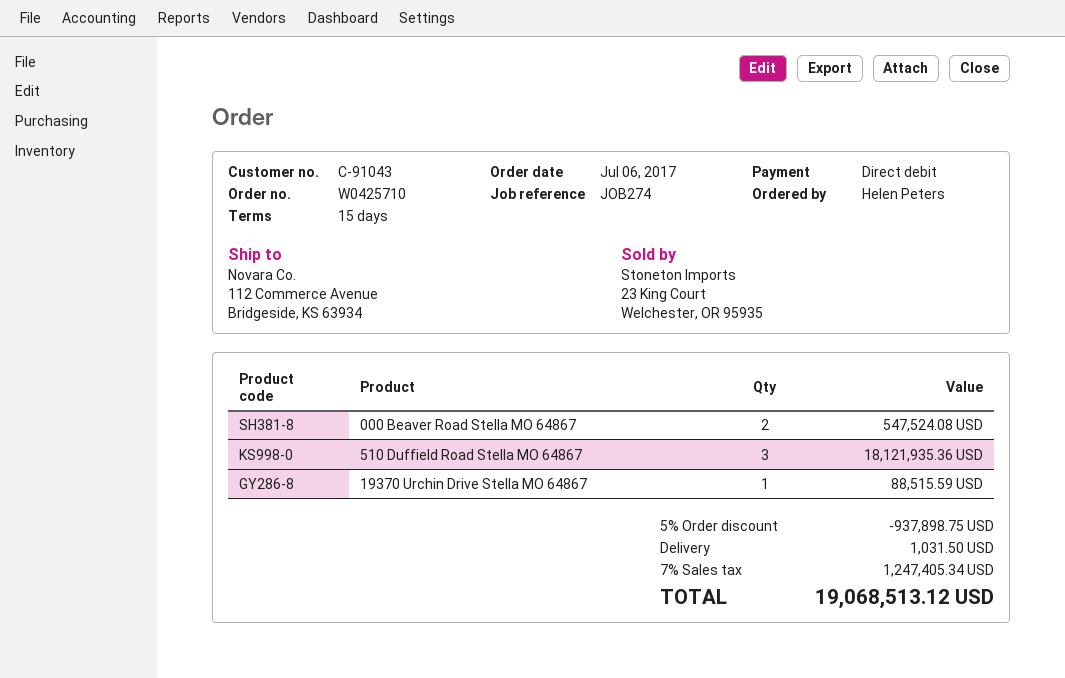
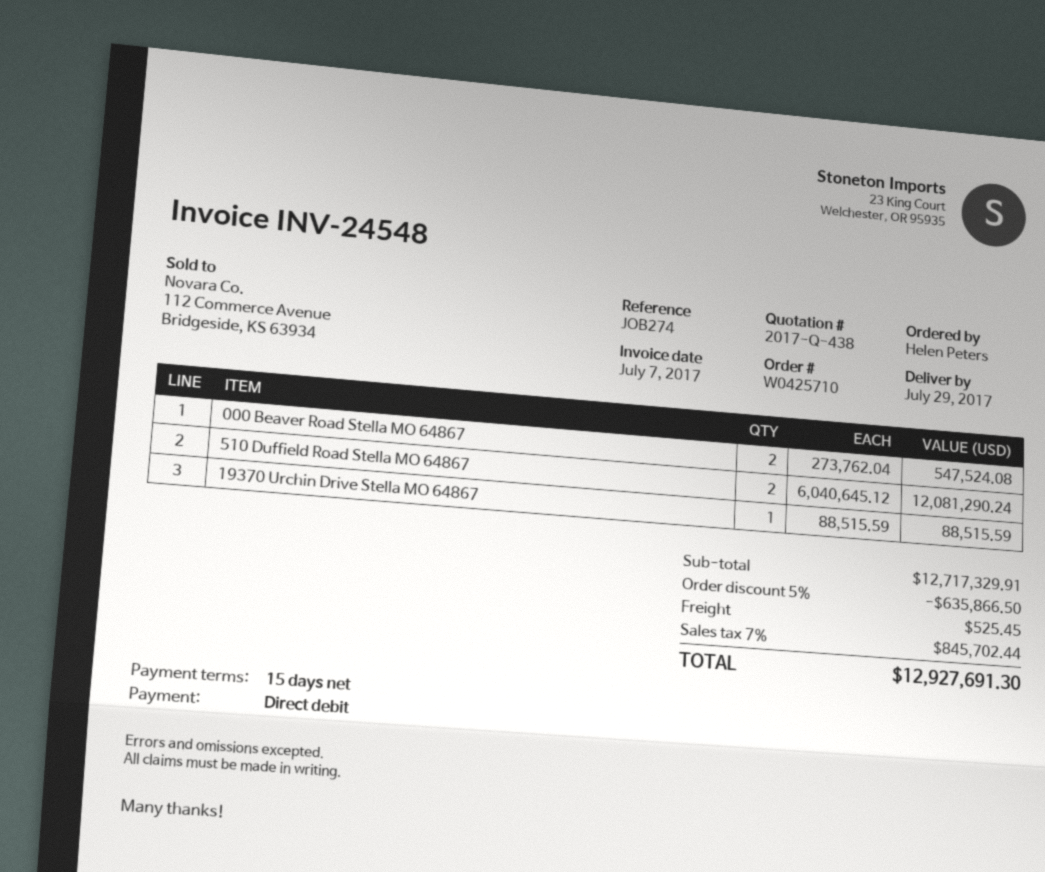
510 Duffield Road Stella MO 64867: 3 for 18121935.36 -> 2 for 12081290.24
discount: 5% = 937898.75 -> 5% = 635866.50
shipping: 1031.50 -> 525.45
tax: 7% = 1247405.34 -> 7% = 845702.44
total: 19068513.12 -> 12927691.30

